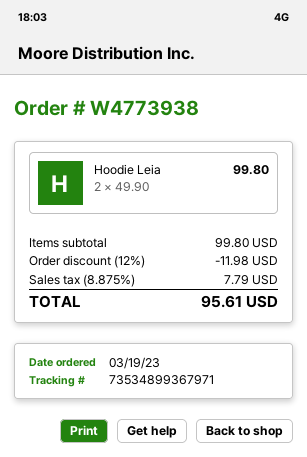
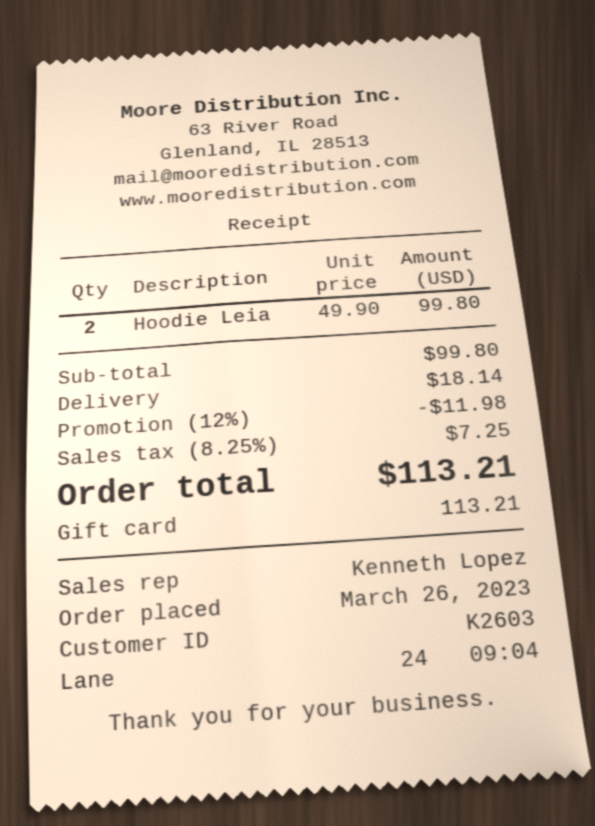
order date: 2023-03-19 -> 2023-03-26
shipping: none -> 18.14
tax: 8.875% = 7.79 -> 8.25% = 7.25
total: 95.61 -> 113.21

